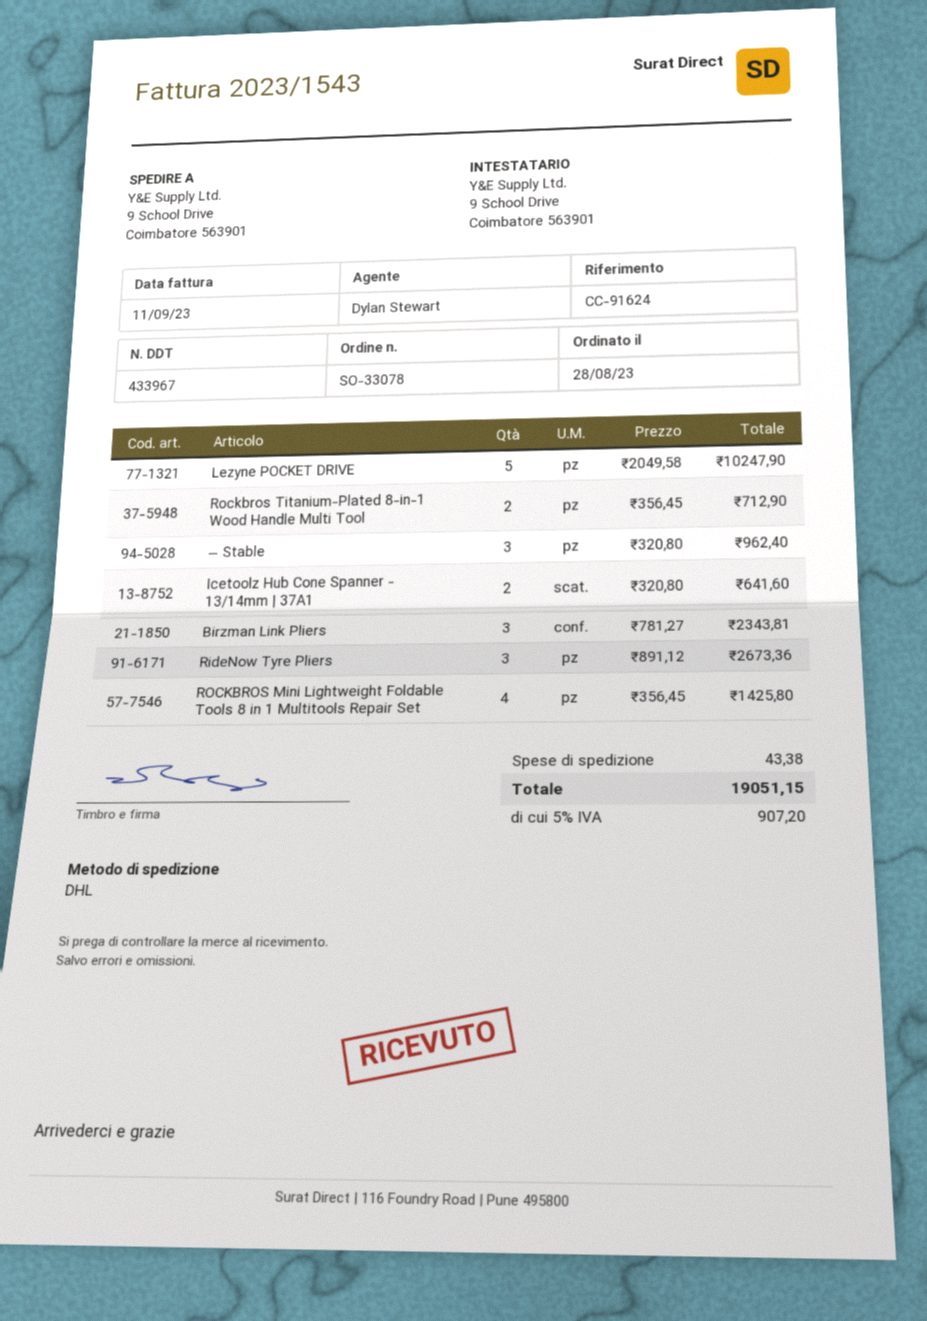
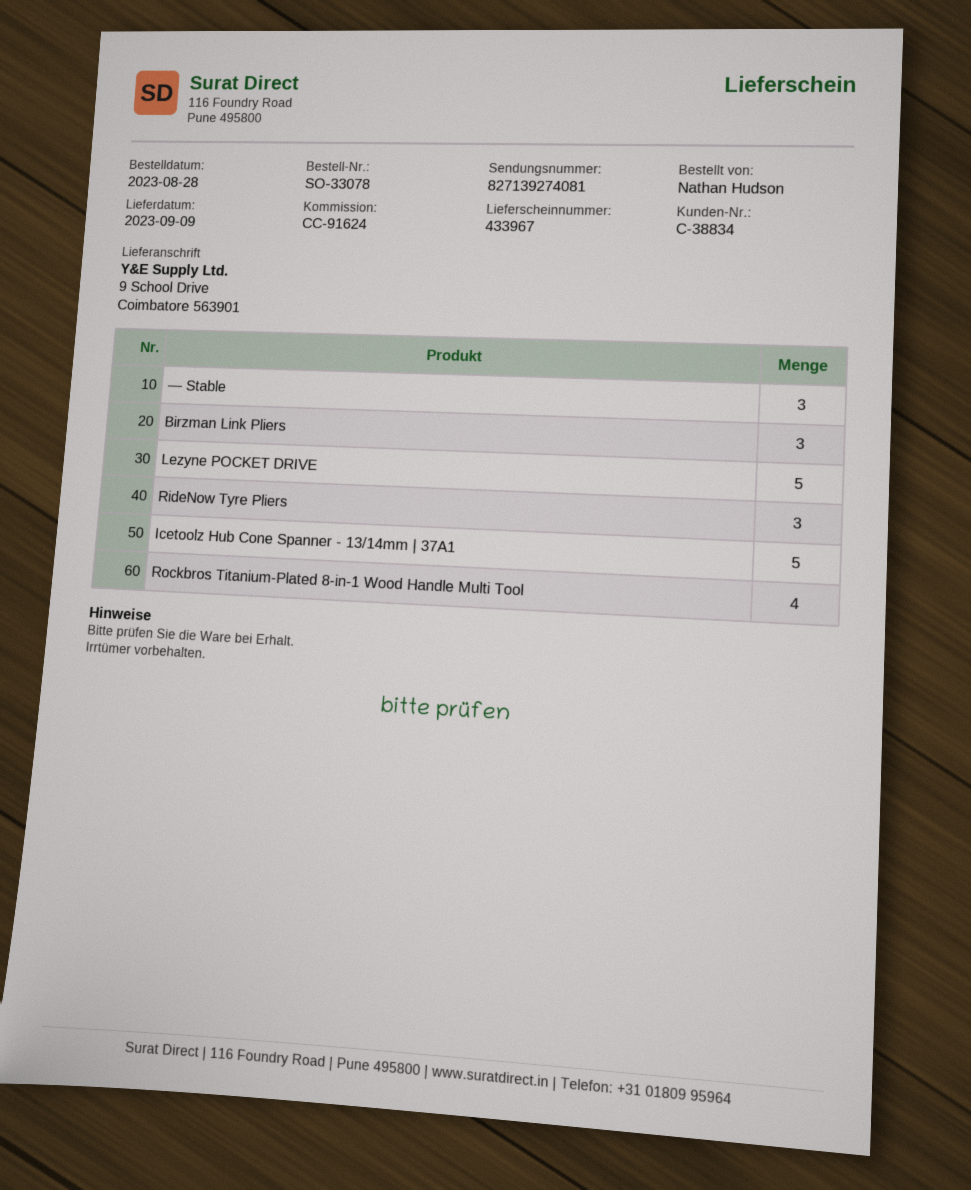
Rockbros Titanium-Plated 8-in-1 Wood Handle Multi Tool: 2 -> 4
Icetoolz Hub Cone Spanner - 13/14mm | 37A1: 2 -> 5
ROCKBROS Mini Lightweight Foldable Tools 8 in 1 Multitools Repair Set: 4 -> none

